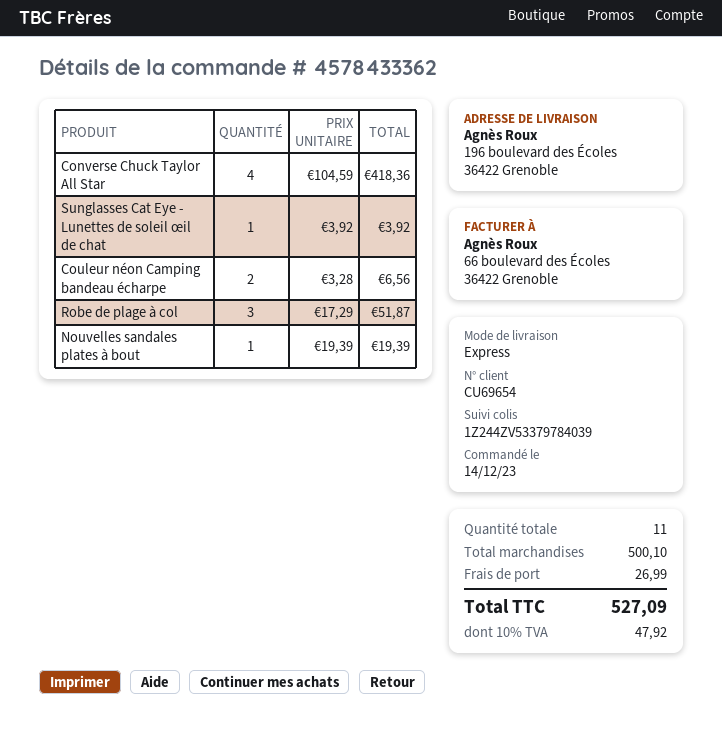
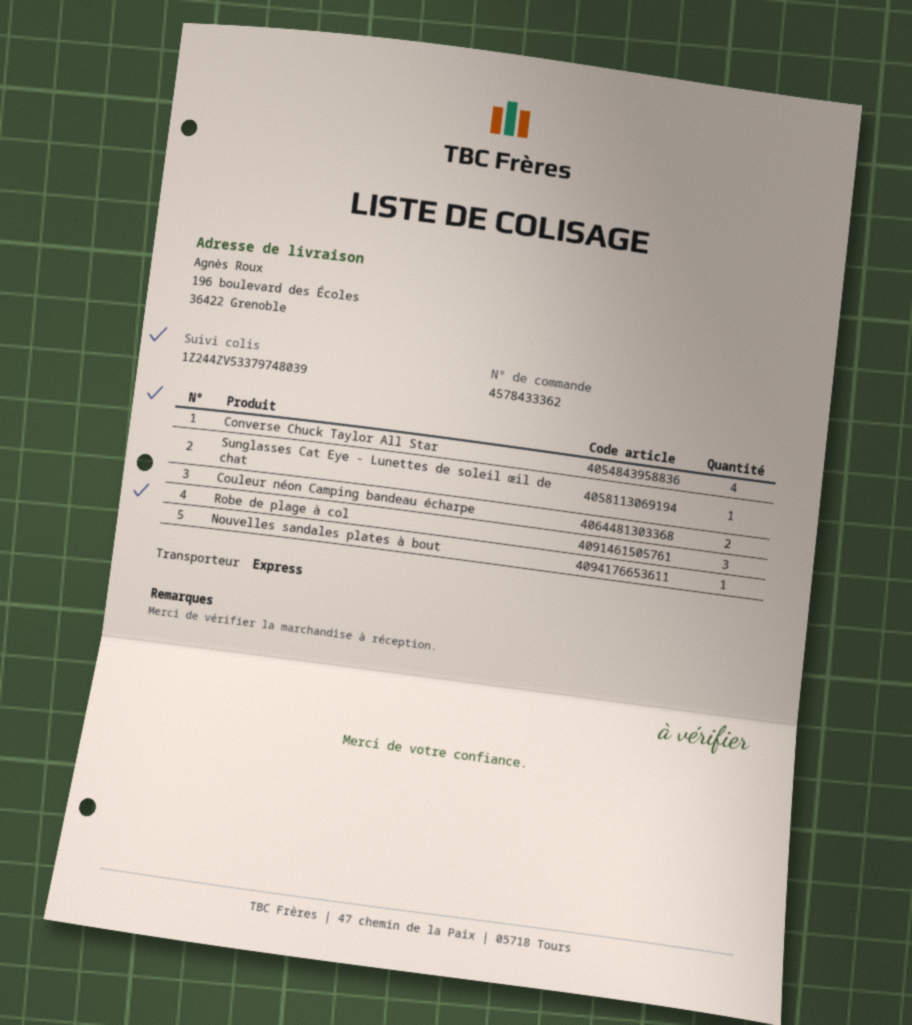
tracking number: 1Z244ZV53379784039 -> 1Z244ZV53379748039

